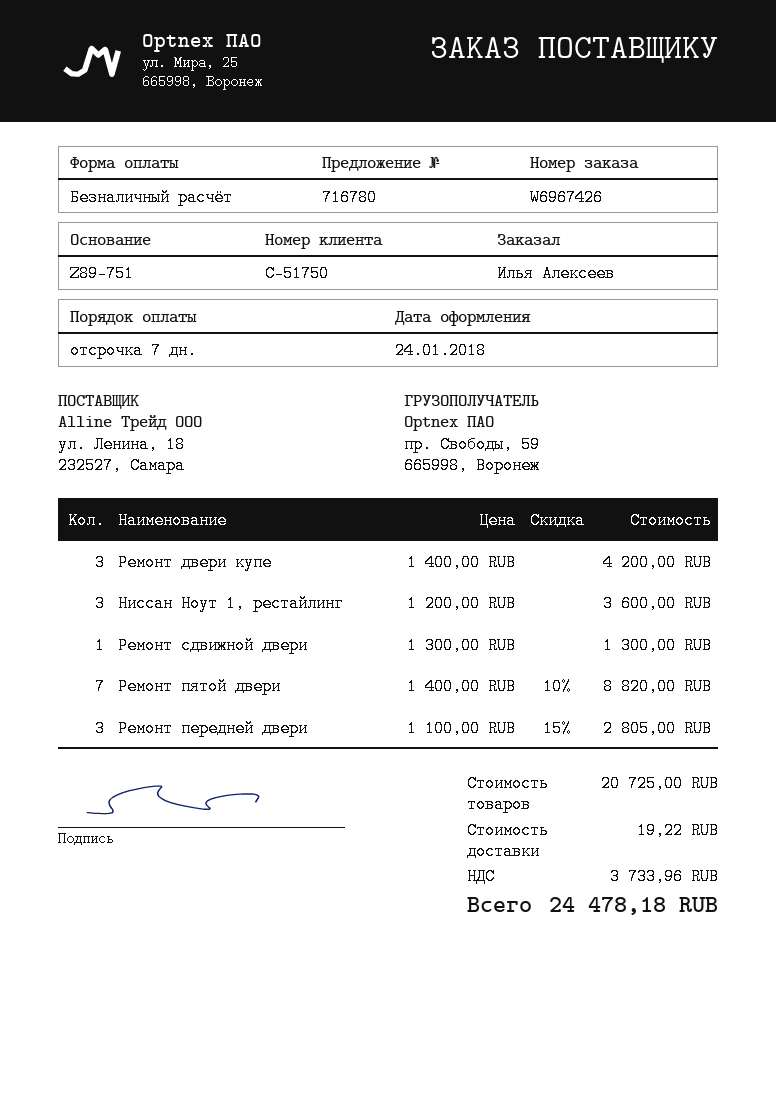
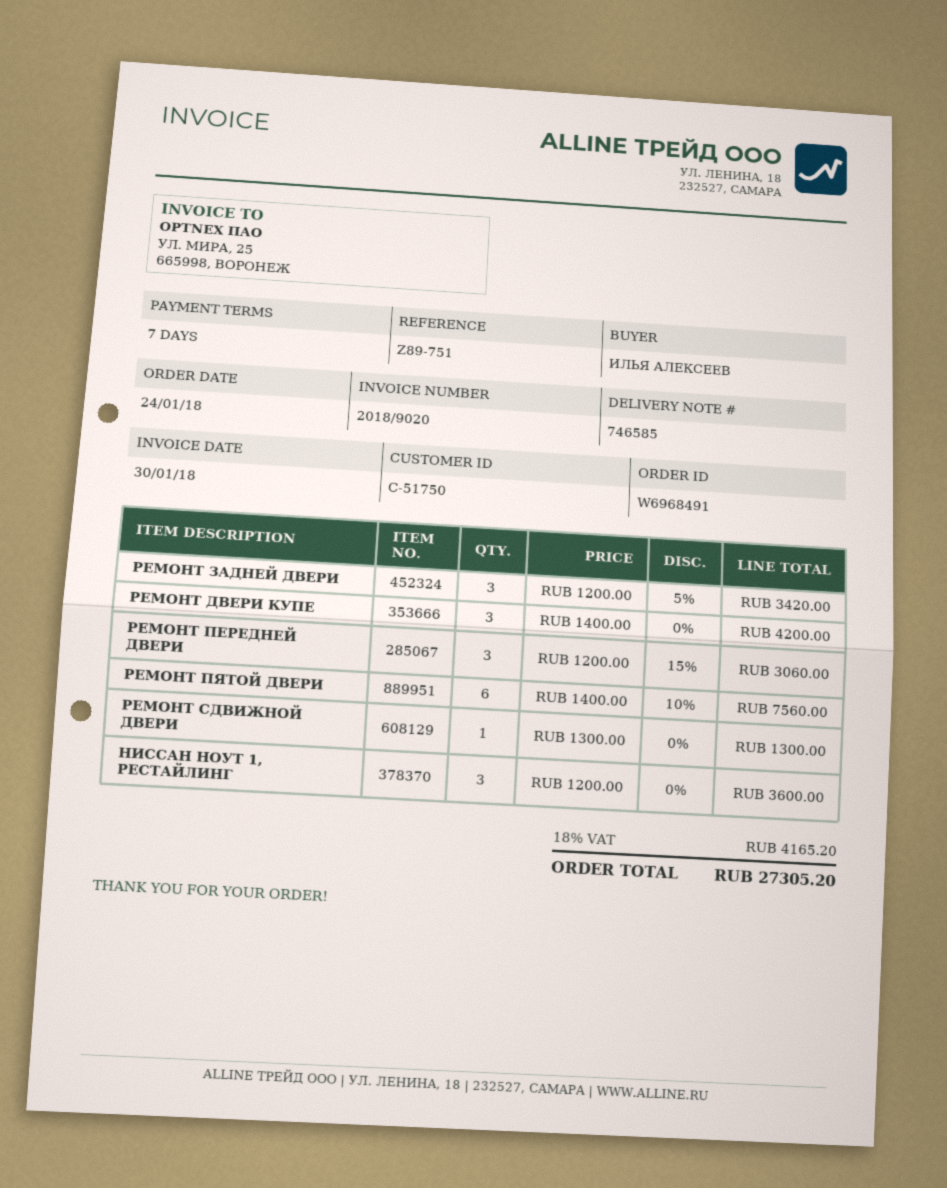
order number: W6967426 -> W6968491
Ремонт пятой двери: 7 x 1400.00 - 10% = 8820.00 -> 6 x 1400.00 - 10% = 7560.00
Ремонт передней двери: 3 x 1100.00 - 15% = 2805.00 -> 3 x 1200.00 - 15% = 3060.00
РЕМОНТ ЗАДНЕЙ ДВЕРИ: none -> 3 x 1200.00 - 5% = 3420.00
shipping: 19.22 -> none
tax: 3733.96 -> 4165.20
total: 24478.18 -> 27305.20

